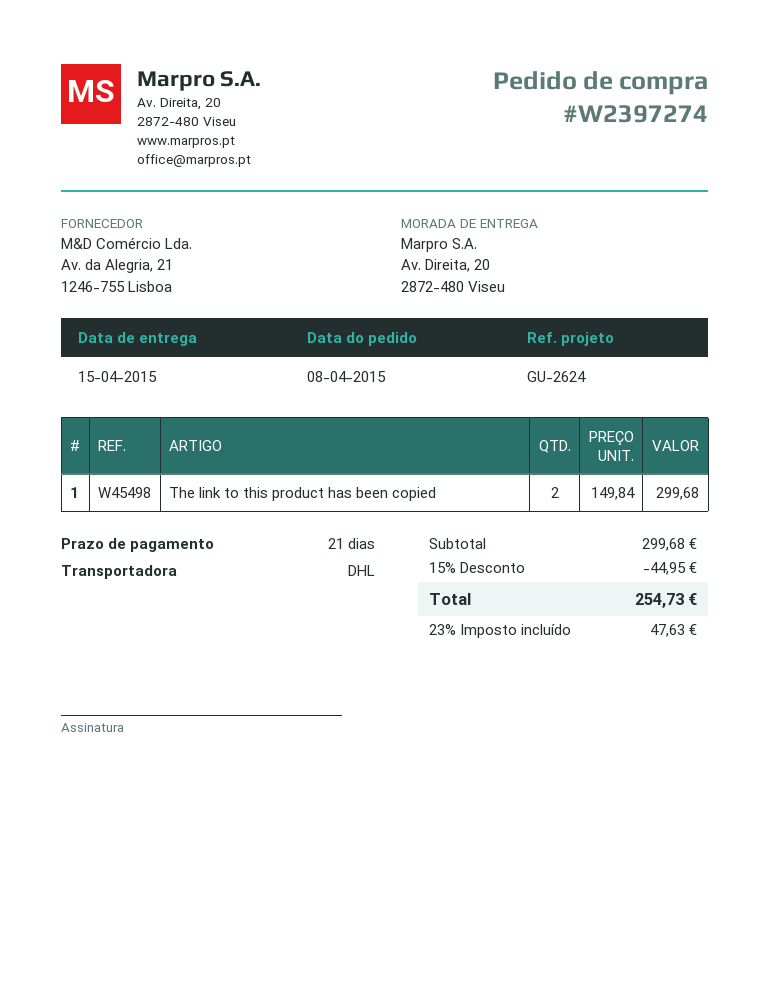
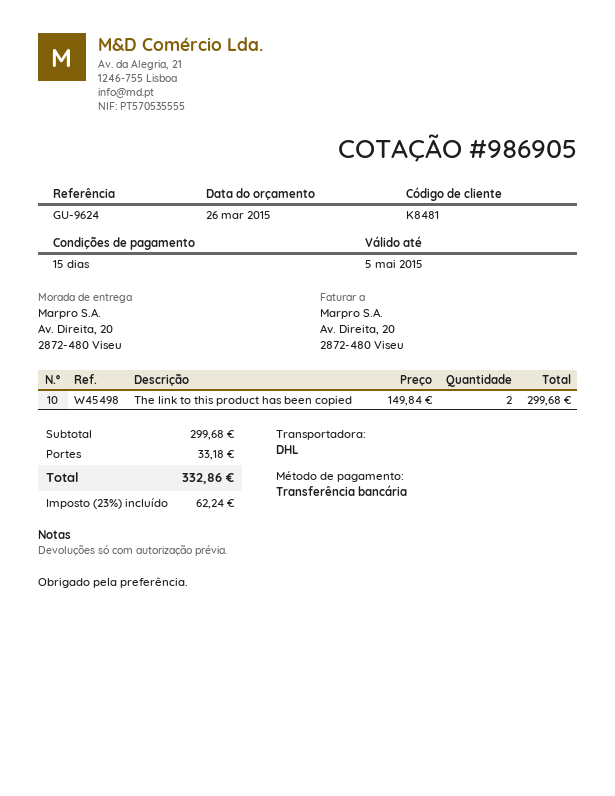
payment terms: 21 days -> 15 days
reference: GU-2624 -> GU-9624
discount: 15% = 44.95 -> none
shipping: none -> 33.18
tax: 23% = 47.63 -> 23% = 62.24
total: 254.73 -> 332.86

